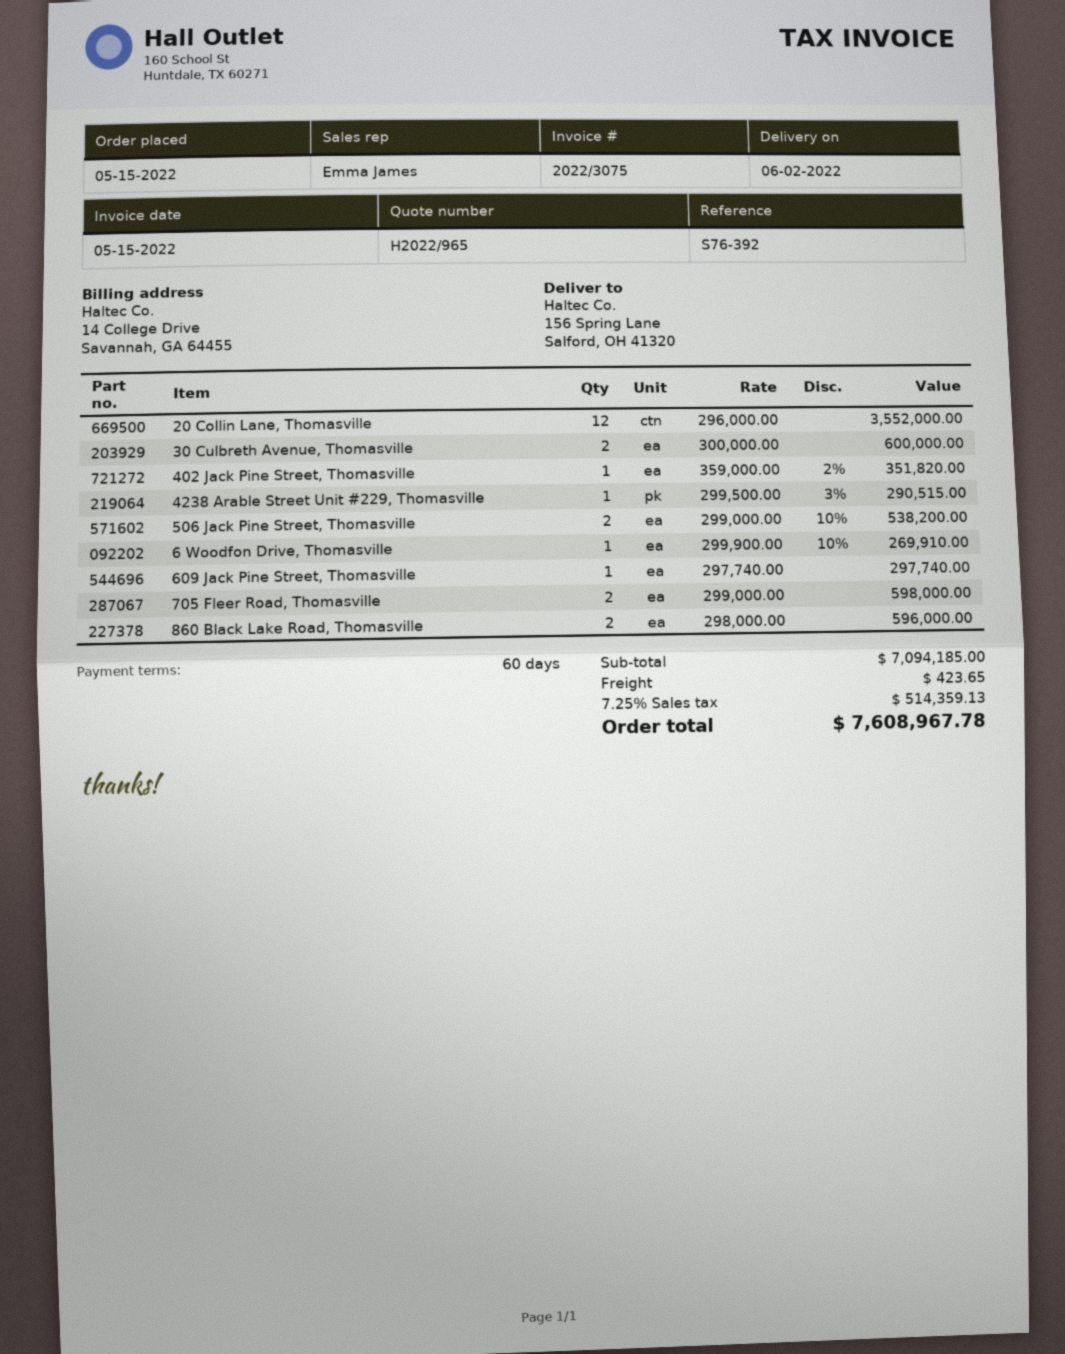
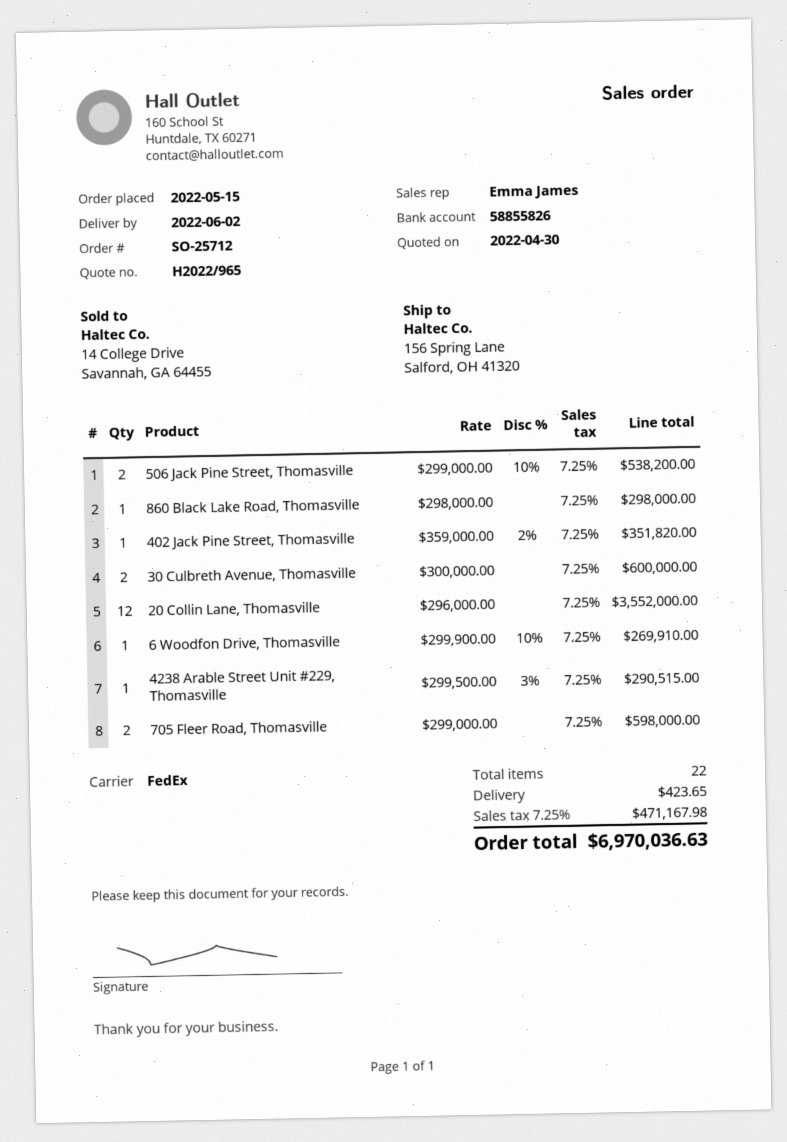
609 Jack Pine Street, Thomasville: 1 x 297740.00 = 297740.00 -> none
860 Black Lake Road, Thomasville: 2 x 298000.00 = 596000.00 -> 1 x 298000.00 = 298000.00
tax: 7.25% = 514359.13 -> 7.25% = 471167.98
total: 7608967.78 -> 6970036.63

